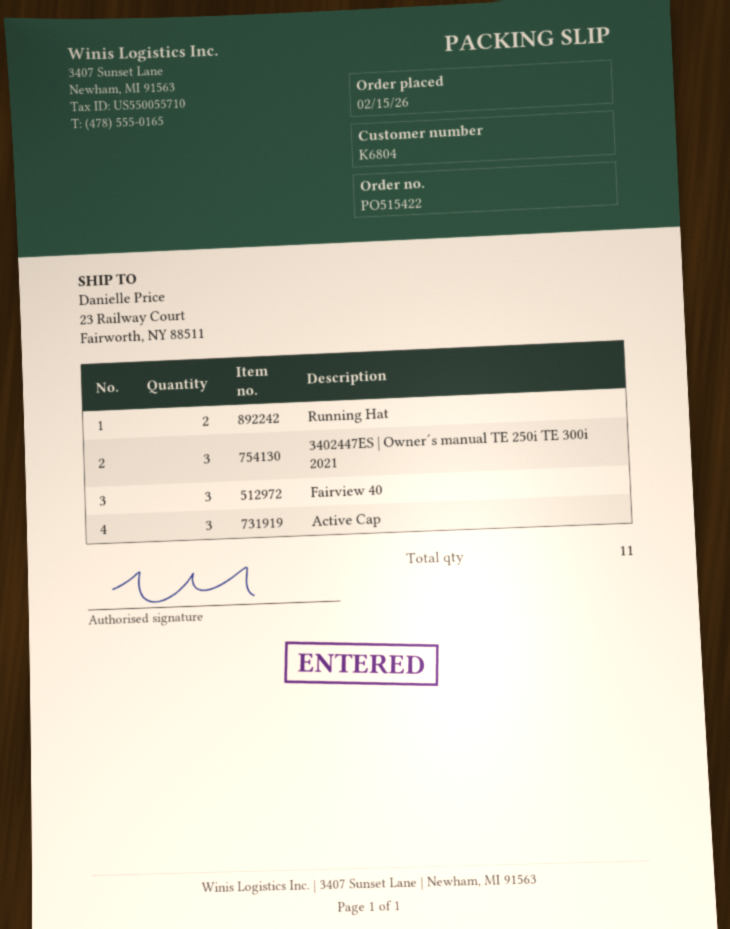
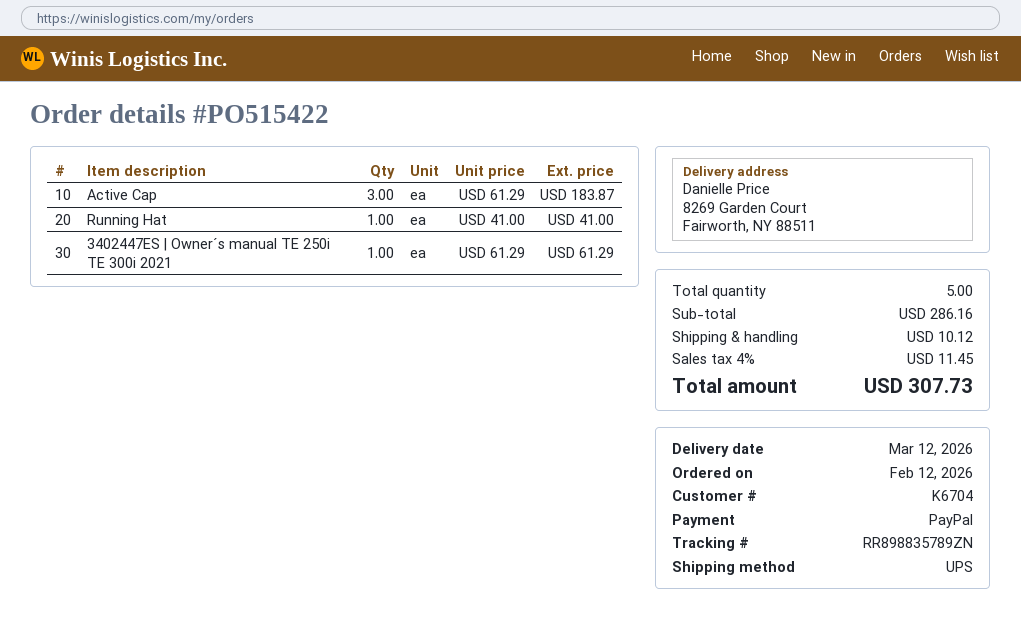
order date: 2026-02-15 -> 2026-02-12
customer number: K6804 -> K6704
ship to: 23 Railway Court, Fairworth, NY 88511 -> 8269 Garden Court, Fairworth, NY 88511
Running Hat: 2 -> 1
3402447ES | Owner´s manual TE 250i TE 300i 2021: 3 -> 1
Fairview 40: 3 -> none
total quantity: 11 -> 5

